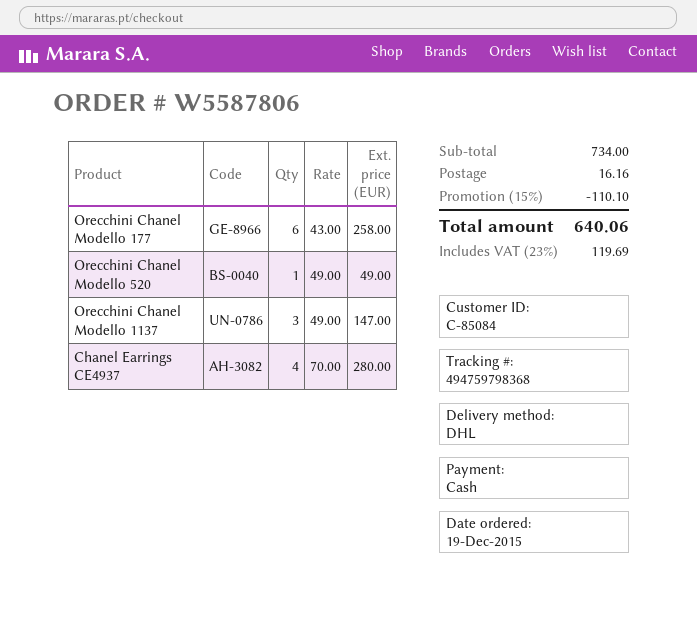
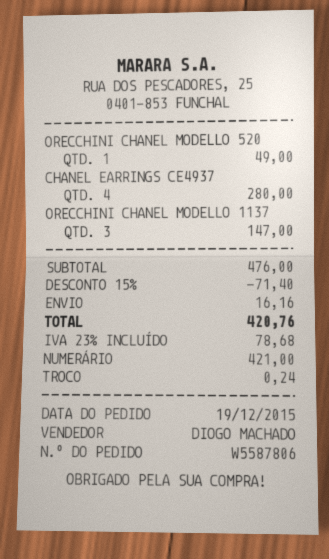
Orecchini Chanel Modello 177: 6 for 258.00 -> none
subtotal: 734.00 -> 476.00
discount: 15% = 110.10 -> 15% = 71.40
tax: 23% = 119.69 -> 23% = 78.68
total: 640.06 -> 420.76

